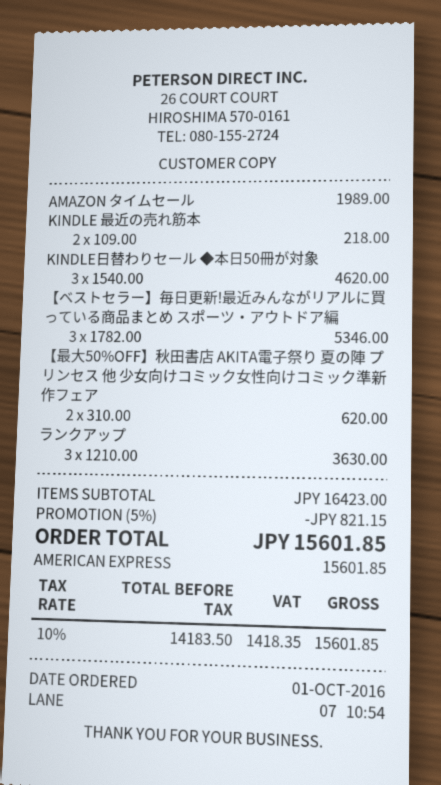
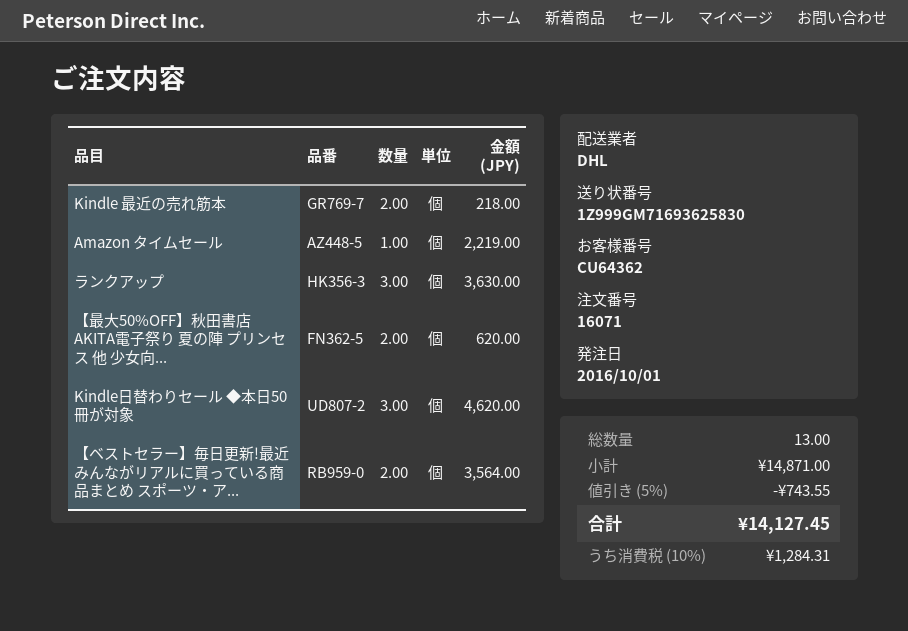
AMAZON タイムセール: 1 for 1989.00 -> 1 for 2219.00
【ベストセラー】毎日更新!最近みんながリアルに買っている商品まとめ スポーツ・アウトドア編: 3 for 5346.00 -> 2 for 3564.00
subtotal: 16423.00 -> 14871.00
discount: 5% = 821.15 -> 5% = 743.55
tax: 10% = 1418.35 -> 10% = 1284.31
total: 15601.85 -> 14127.45

